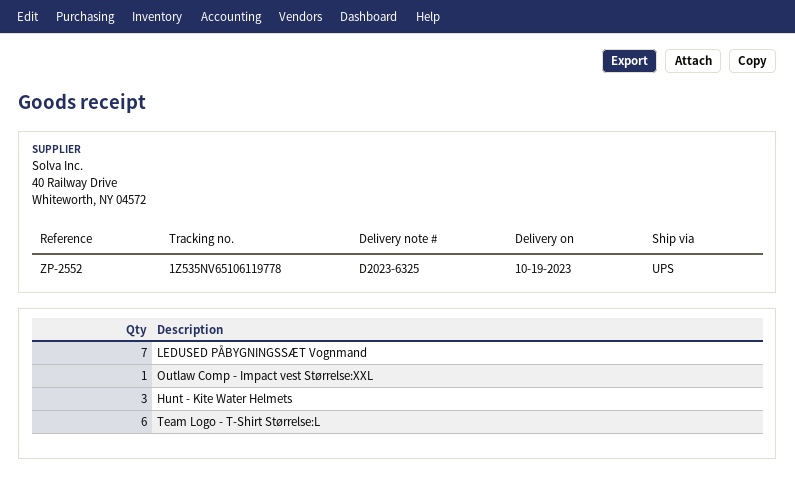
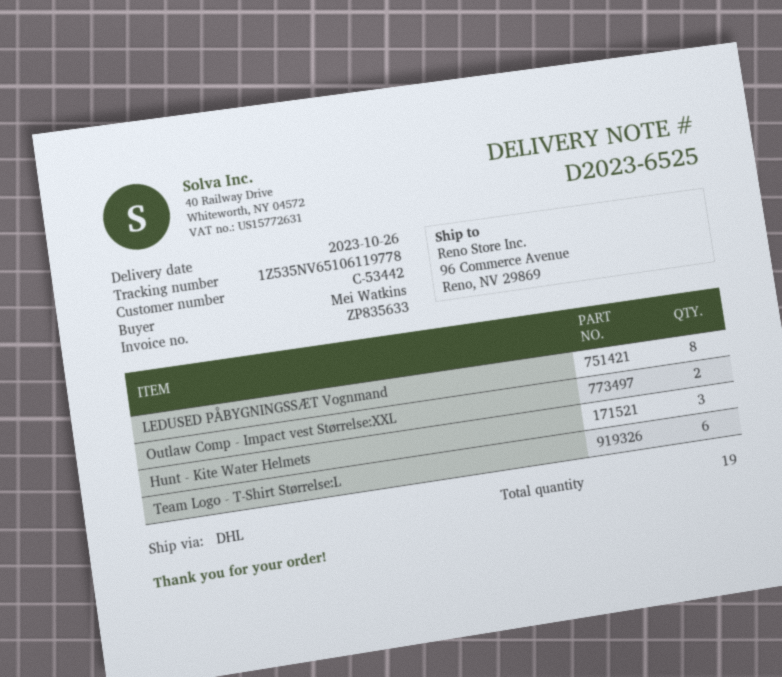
delivery note number: D2023-6325 -> D2023-6525
delivery date: 2023-10-19 -> 2023-10-26
shipping method: UPS -> DHL
LEDUSED PÅBYGNINGSSÆT Vognmand: 7 -> 8
Outlaw Comp - Impact vest Størrelse:XXL: 1 -> 2

